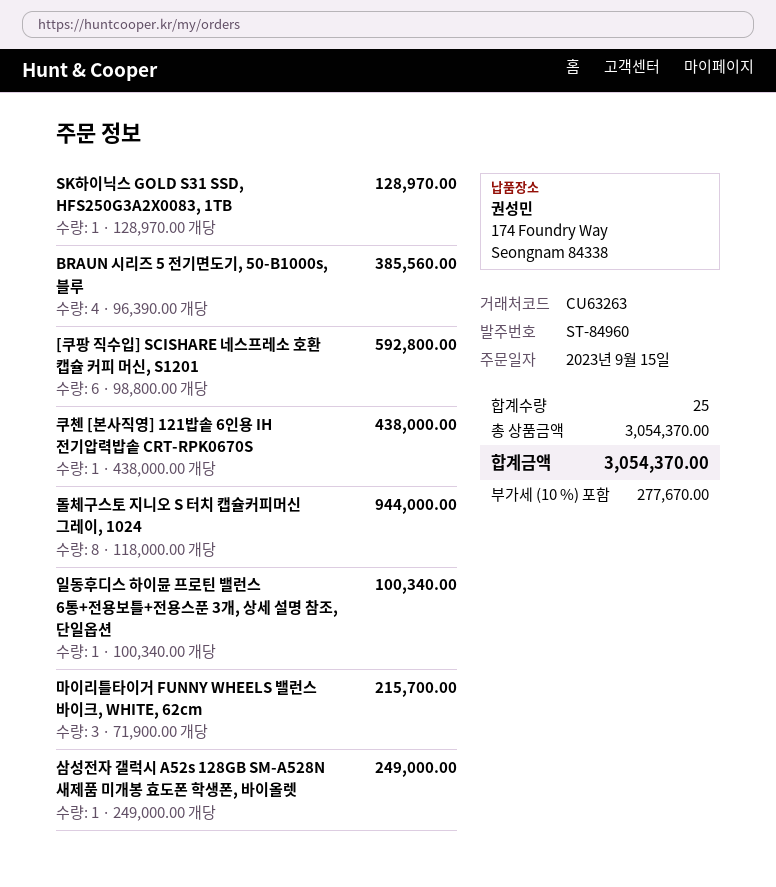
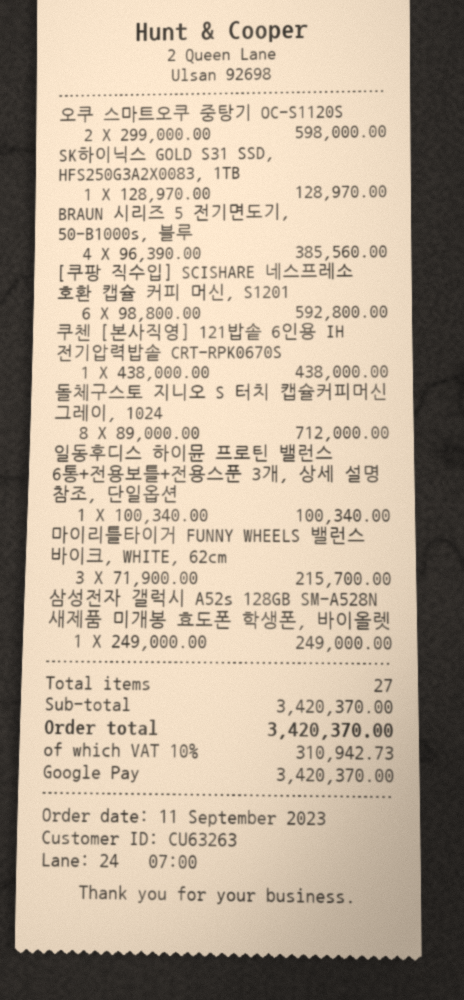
order date: 2023-09-15 -> 2023-09-11
돌체구스토 지니오 S 터치 캡슐커피머신 그레이, 1024: 8 x 118000.00 = 944000.00 -> 8 x 89000.00 = 712000.00
오쿠 스마트오쿠 중탕기 OC-S1120S: none -> 2 x 299000.00 = 598000.00
total quantity: 25 -> 27
subtotal: 3054370.00 -> 3420370.00
tax: 10% = 277670.00 -> 10% = 310942.73
total: 3054370.00 -> 3420370.00

